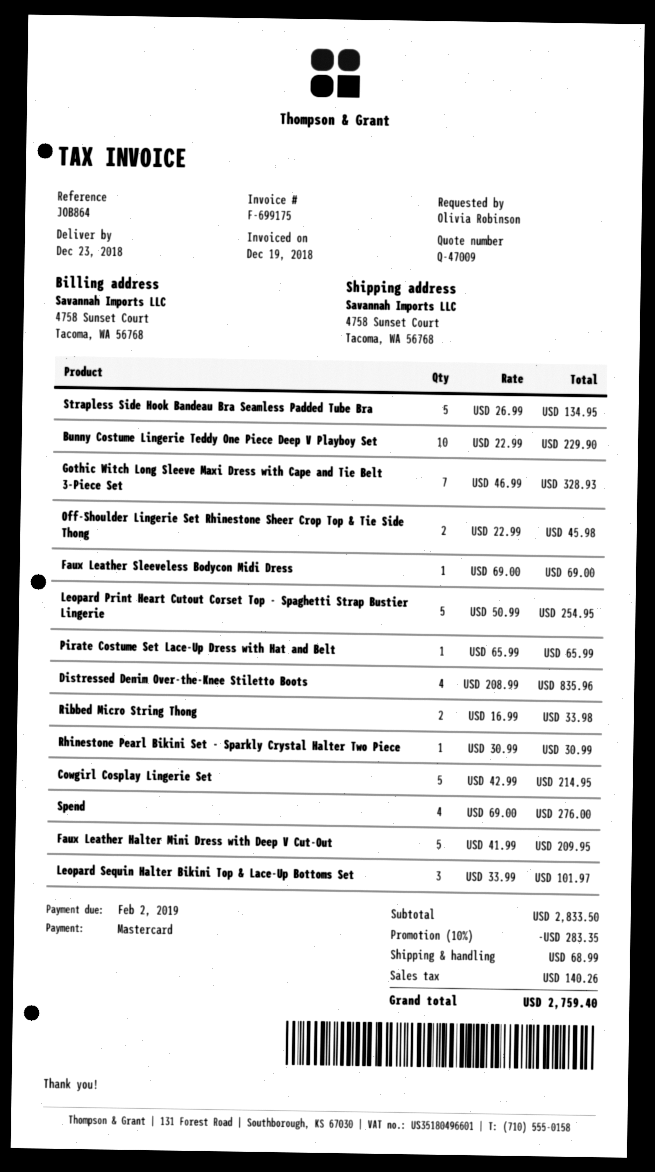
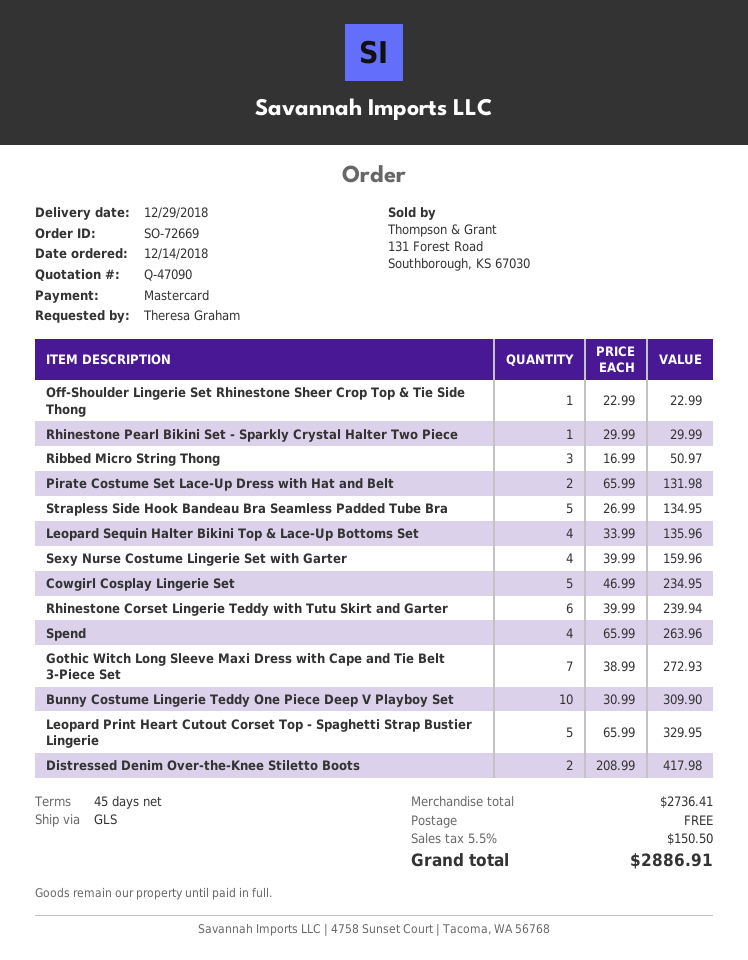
quote number: Q-47009 -> Q-47090
delivery date: 2018-12-23 -> 2018-12-29
ordered by: Olivia Robinson -> Theresa Graham
Bunny Costume Lingerie Teddy One Piece Deep V Playboy Set: 10 x 22.99 = 229.90 -> 10 x 30.99 = 309.90
Gothic Witch Long Sleeve Maxi Dress with Cape and Tie Belt 3-Piece Set: 7 x 46.99 = 328.93 -> 7 x 38.99 = 272.93
Off-Shoulder Lingerie Set Rhinestone Sheer Crop Top & Tie Side Thong: 2 x 22.99 = 45.98 -> 1 x 22.99 = 22.99
Faux Leather Sleeveless Bodycon Midi Dress: 1 x 69.00 = 69.00 -> none
Leopard Print Heart Cutout Corset Top - Spaghetti Strap Bustier Lingerie: 5 x 50.99 = 254.95 -> 5 x 65.99 = 329.95
Pirate Costume Set Lace-Up Dress with Hat and Belt: 1 x 65.99 = 65.99 -> 2 x 65.99 = 131.98
Distressed Denim Over-the-Knee Stiletto Boots: 4 x 208.99 = 835.96 -> 2 x 208.99 = 417.98
Ribbed Micro String Thong: 2 x 16.99 = 33.98 -> 3 x 16.99 = 50.97
Rhinestone Pearl Bikini Set - Sparkly Crystal Halter Two Piece: 1 x 30.99 = 30.99 -> 1 x 29.99 = 29.99
Cowgirl Cosplay Lingerie Set: 5 x 42.99 = 214.95 -> 5 x 46.99 = 234.95
Spend: 4 x 69.00 = 276.00 -> 4 x 65.99 = 263.96
Faux Leather Halter Mini Dress with Deep V Cut-Out: 5 x 41.99 = 209.95 -> none
Leopard Sequin Halter Bikini Top & Lace-Up Bottoms Set: 3 x 33.99 = 101.97 -> 4 x 33.99 = 135.96
Sexy Nurse Costume Lingerie Set with Garter: none -> 4 x 39.99 = 159.96
Rhinestone Corset Lingerie Teddy with Tutu Skirt and Garter: none -> 6 x 39.99 = 239.94
subtotal: 2833.50 -> 2736.41
discount: 10% = 283.35 -> none
shipping: 68.99 -> 0.00
tax: 140.26 -> 150.50
total: 2759.40 -> 2886.91

